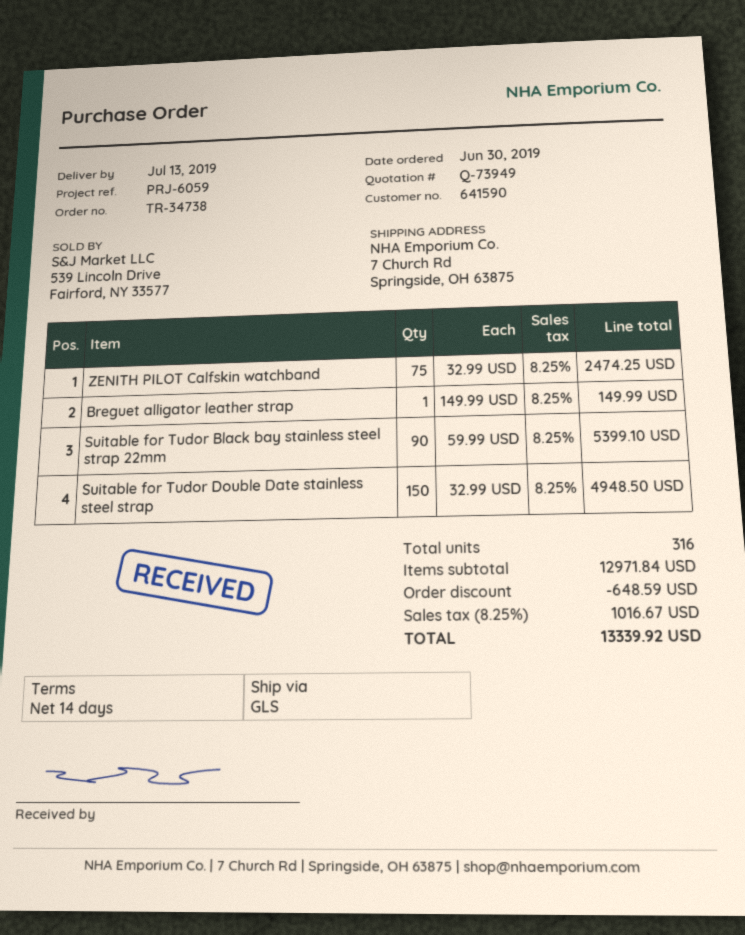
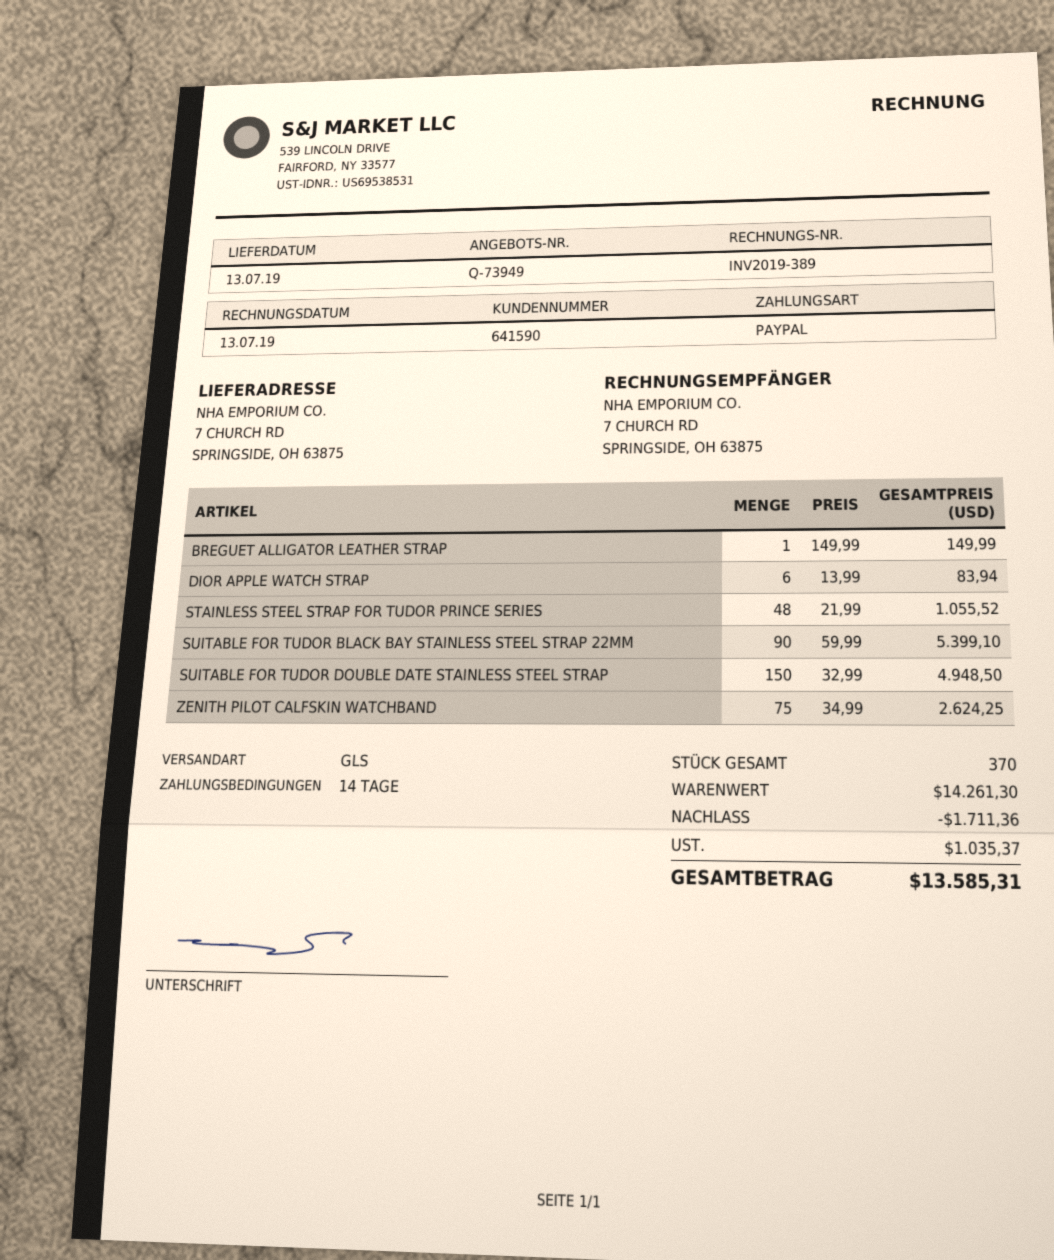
ZENITH PILOT Calfskin watchband: 75 x 32.99 = 2474.25 -> 75 x 34.99 = 2624.25
DIOR APPLE WATCH STRAP: none -> 6 x 13.99 = 83.94
STAINLESS STEEL STRAP FOR TUDOR PRINCE SERIES: none -> 48 x 21.99 = 1055.52
total quantity: 316 -> 370
subtotal: 12971.84 -> 14261.30
discount: 648.59 -> 1711.36
tax: 1016.67 -> 1035.37
total: 13339.92 -> 13585.31

